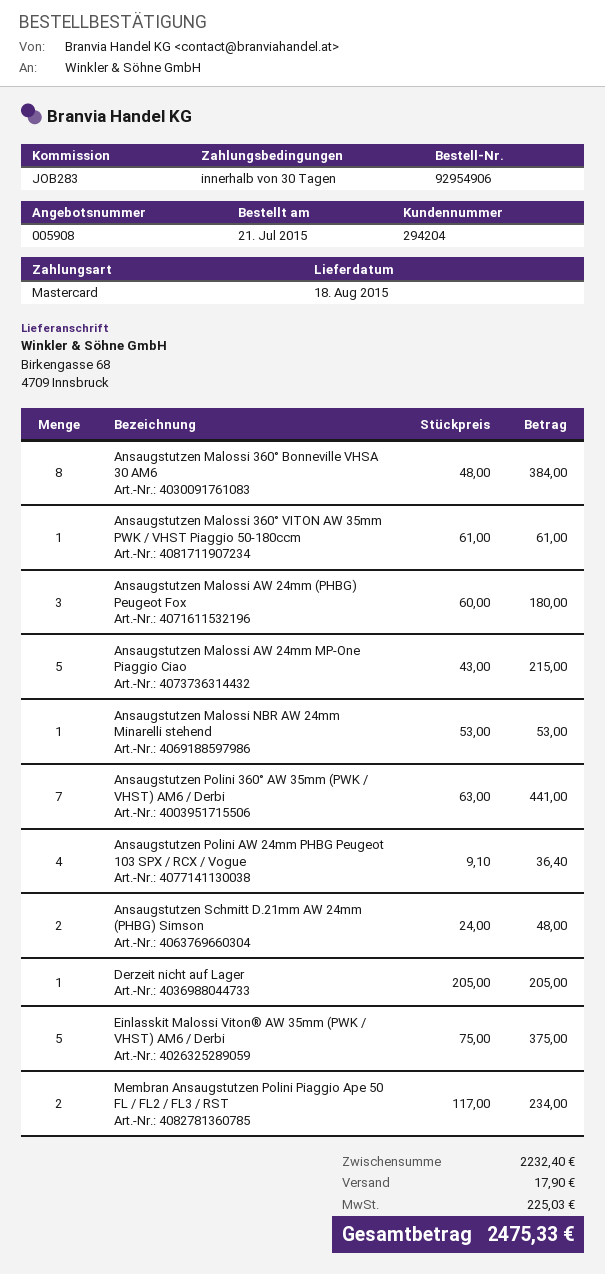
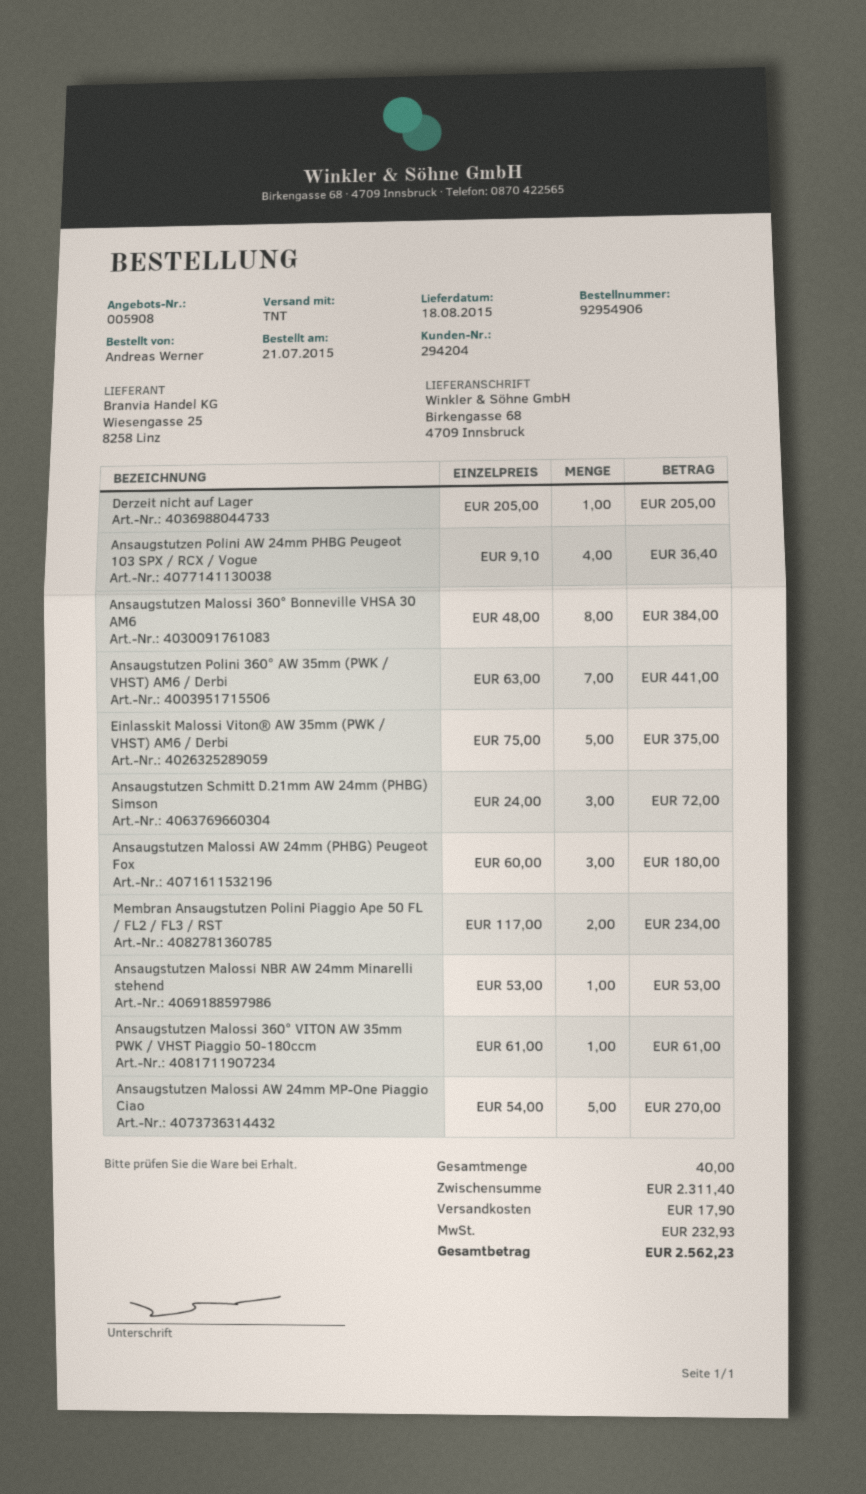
Ansaugstutzen Malossi AW 24mm MP-One Piaggio Ciao: 5 x 43.00 = 215.00 -> 5 x 54.00 = 270.00
Ansaugstutzen Schmitt D.21mm AW 24mm (PHBG) Simson: 2 x 24.00 = 48.00 -> 3 x 24.00 = 72.00
subtotal: 2232.40 -> 2311.40
tax: 225.03 -> 232.93
total: 2475.33 -> 2562.23

